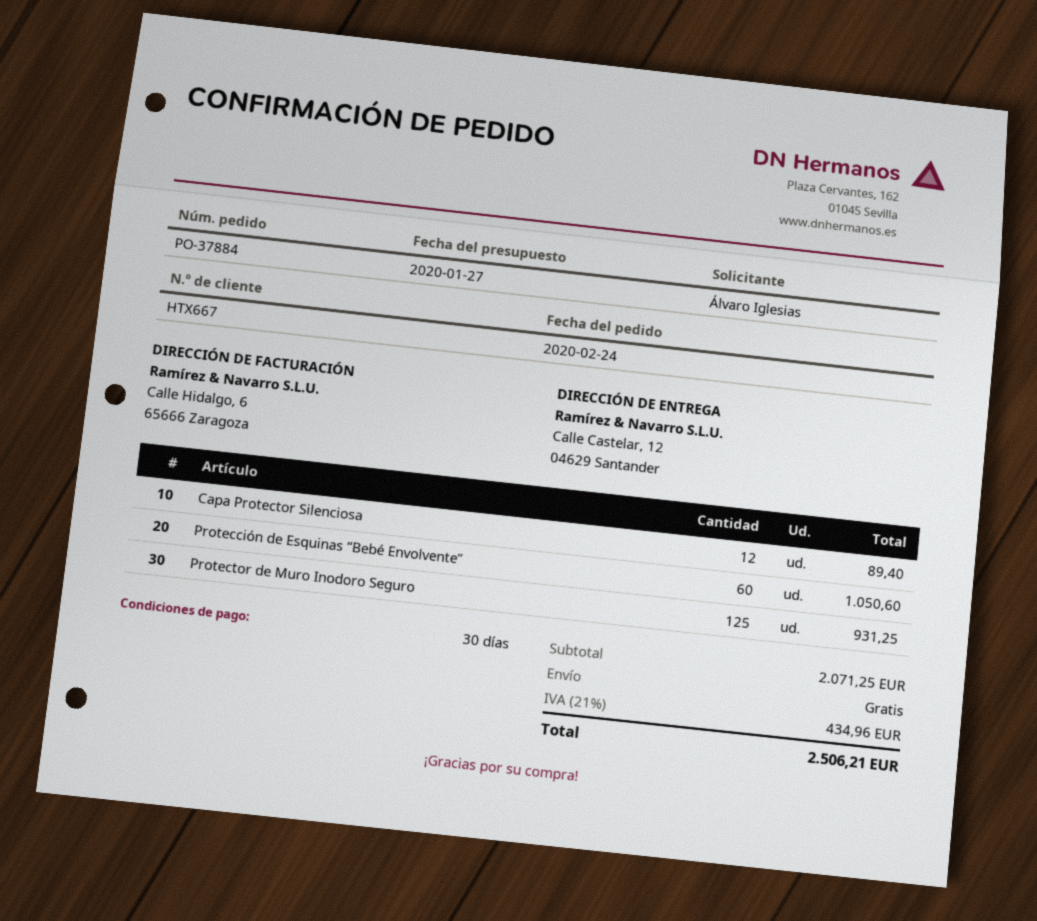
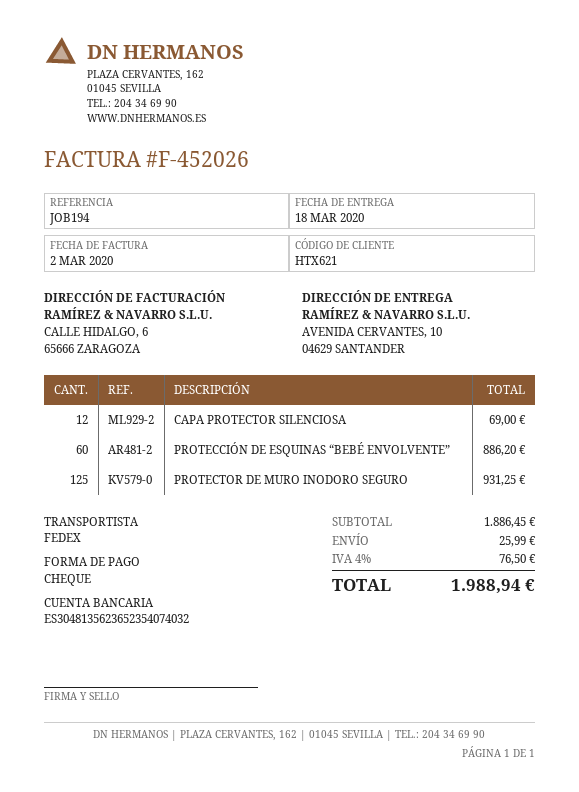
customer number: HTX667 -> HTX621
ship to: Calle Castelar, 12, 04629 Santander -> AVENIDA CERVANTES, 10, 04629 SANTANDER
Capa Protector Silenciosa: 12 for 89.40 -> 12 for 69.00
Protección de Esquinas “Bebé Envolvente”: 60 for 1050.60 -> 60 for 886.20
subtotal: 2071.25 -> 1886.45
shipping: 0.00 -> 25.99
tax: 21% = 434.96 -> 4% = 76.50
total: 2506.21 -> 1988.94

